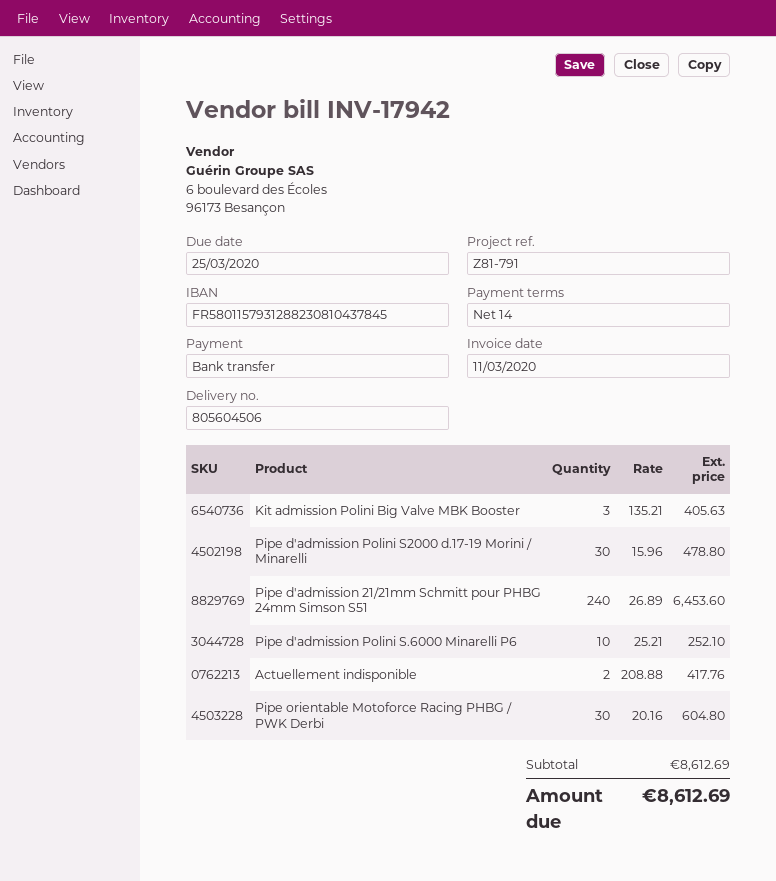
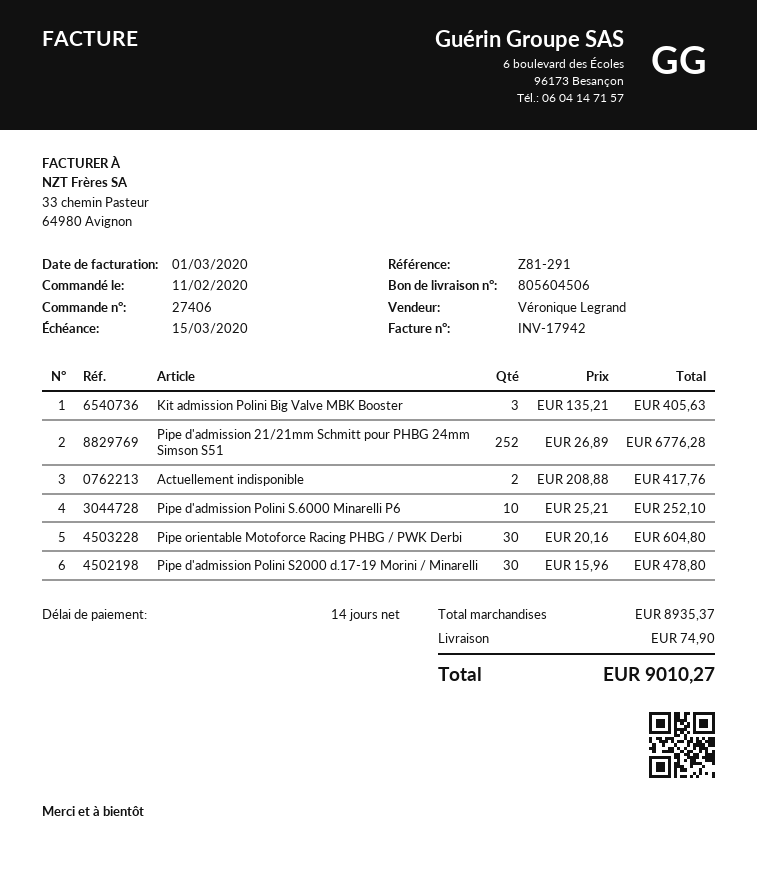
invoice date: 2020-03-11 -> 2020-03-01
due date: 2020-03-25 -> 2020-03-15
reference: Z81-791 -> Z81-291
Pipe d'admission 21/21mm Schmitt pour PHBG 24mm Simson S51: 240 x 26.89 = 6453.60 -> 252 x 26.89 = 6776.28
subtotal: 8612.69 -> 8935.37
shipping: none -> 74.90
total: 8612.69 -> 9010.27

